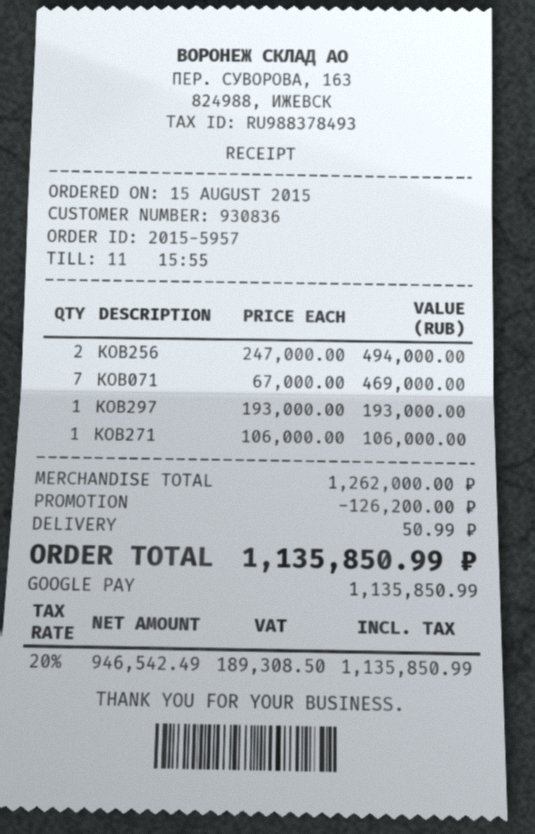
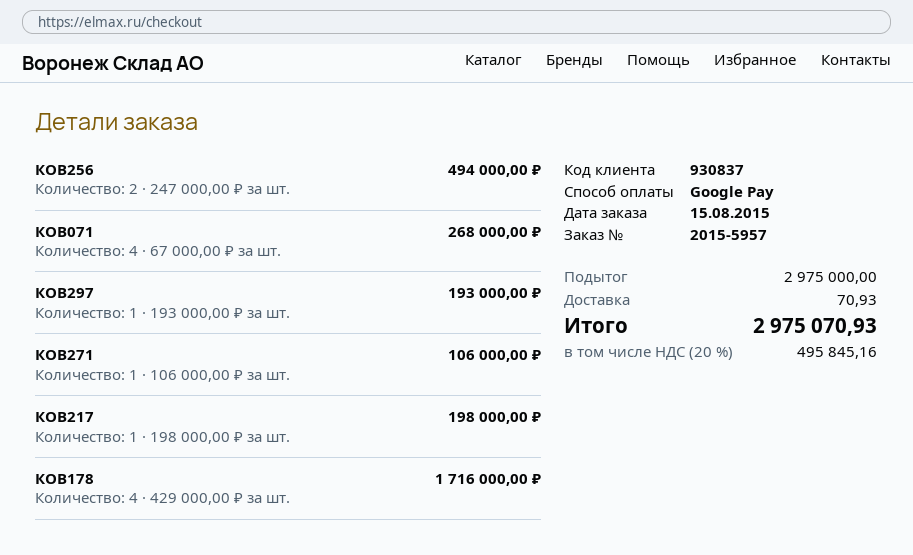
customer number: 930836 -> 930837
КОВ071: 7 x 67000.00 = 469000.00 -> 4 x 67000.00 = 268000.00
КОВ217: none -> 1 x 198000.00 = 198000.00
КОВ178: none -> 4 x 429000.00 = 1716000.00
subtotal: 1262000.00 -> 2975000.00
discount: 126200.00 -> none
shipping: 50.99 -> 70.93
tax: 20% = 189308.50 -> 20% = 495845.16
total: 1135850.99 -> 2975070.93

